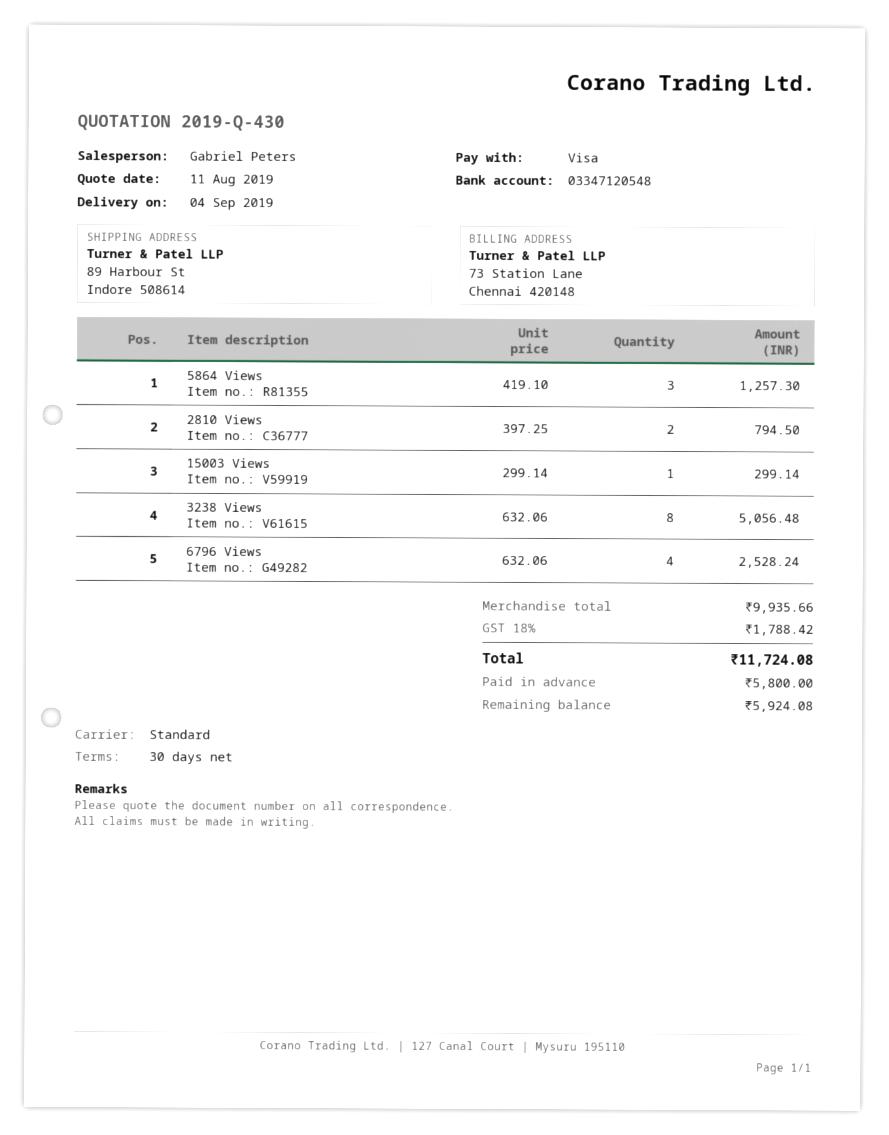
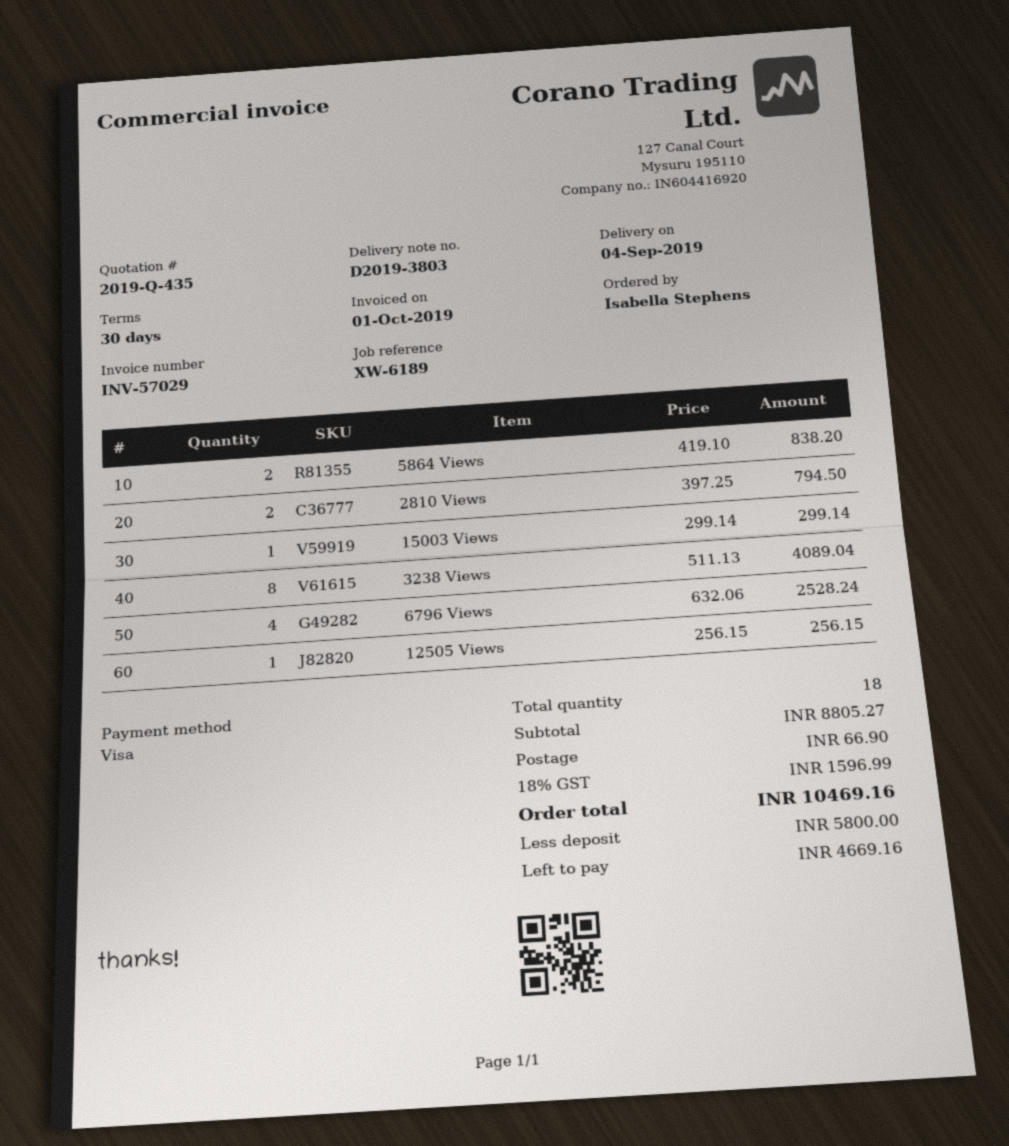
quote number: 2019-Q-430 -> 2019-Q-435
5864 Views: 3 x 419.10 = 1257.30 -> 2 x 419.10 = 838.20
3238 Views: 8 x 632.06 = 5056.48 -> 8 x 511.13 = 4089.04
12505 Views: none -> 1 x 256.15 = 256.15
subtotal: 9935.66 -> 8805.27
shipping: none -> 66.90
tax: 18% = 1788.42 -> 18% = 1596.99
total: 11724.08 -> 10469.16
balance: 5924.08 -> 4669.16

